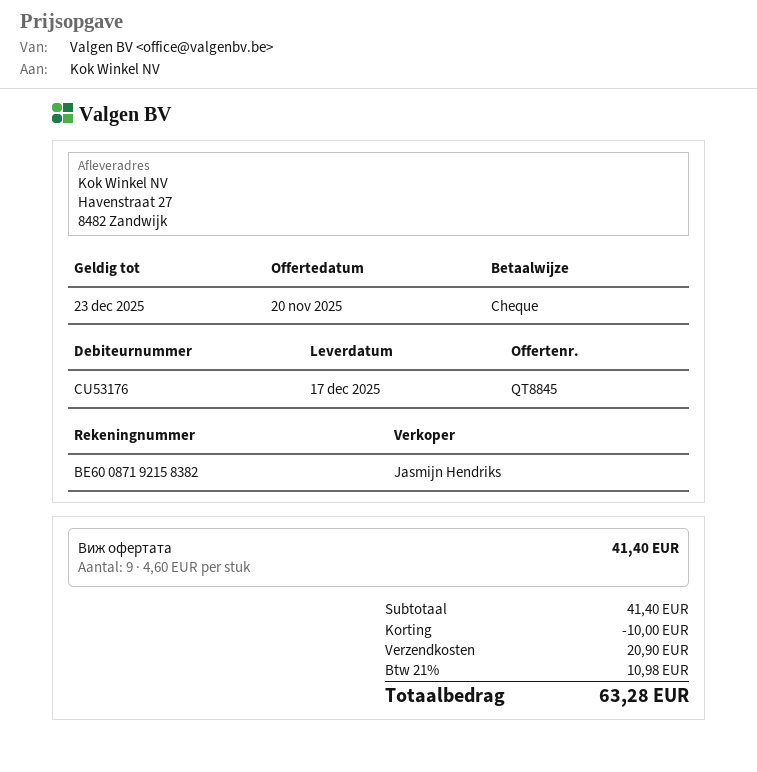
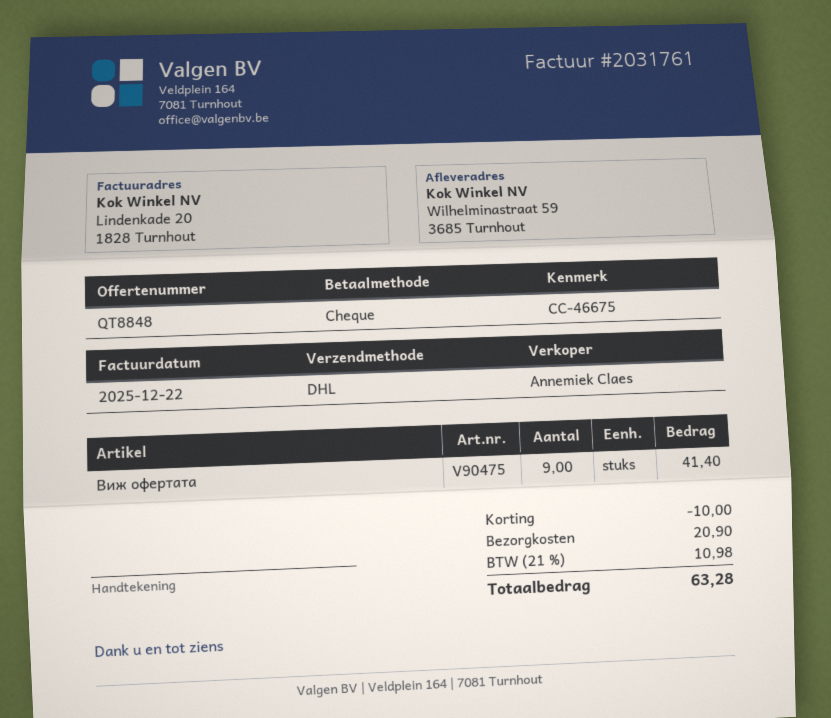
quote number: QT8845 -> QT8848
sales rep: Jasmijn Hendriks -> Annemiek Claes
ship to: Havenstraat 27, 8482 Zandwijk -> Wilhelminastraat 59, 3685 Turnhout

